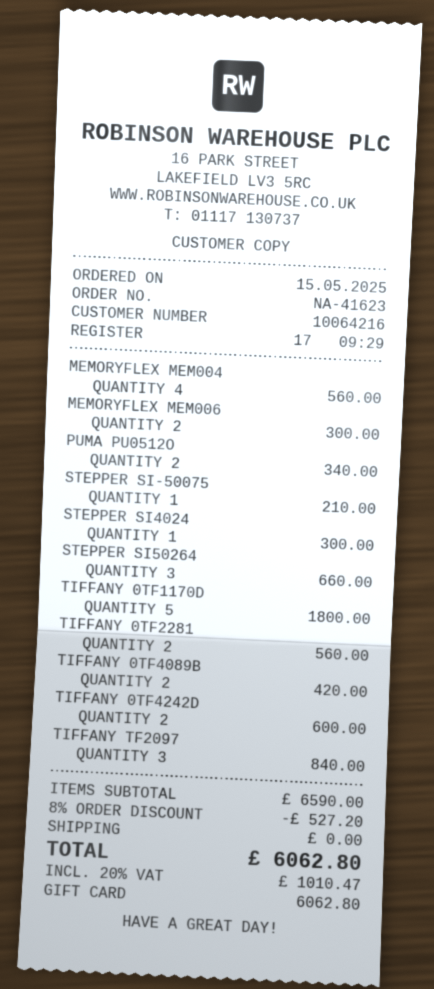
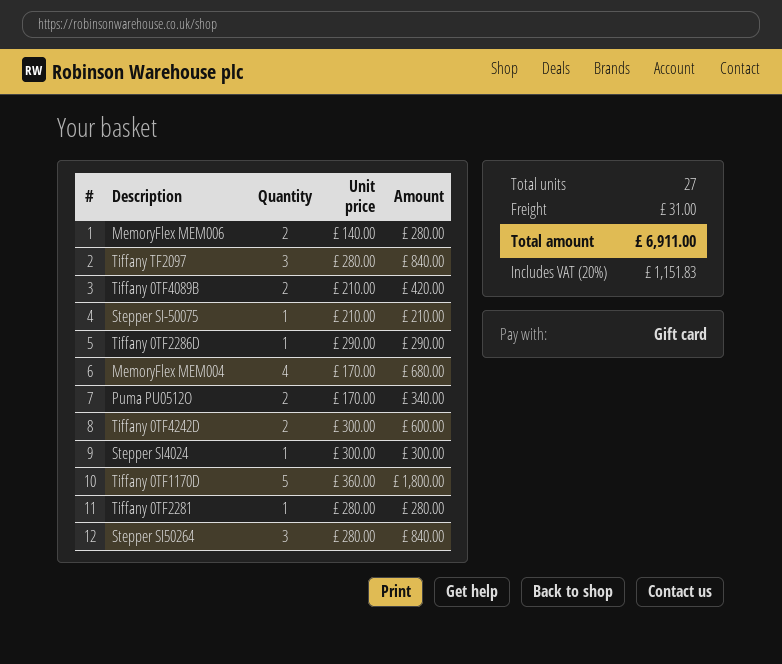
MEMORYFLEX MEM004: 4 for 560.00 -> 4 for 680.00
MEMORYFLEX MEM006: 2 for 300.00 -> 2 for 280.00
STEPPER SI50264: 3 for 660.00 -> 3 for 840.00
TIFFANY 0TF2281: 2 for 560.00 -> 1 for 280.00
Tiffany 0TF2286D: none -> 1 for 290.00
discount: 8% = 527.20 -> none
shipping: 0.00 -> 31.00
tax: 20% = 1010.47 -> 20% = 1151.83
total: 6062.80 -> 6911.00

